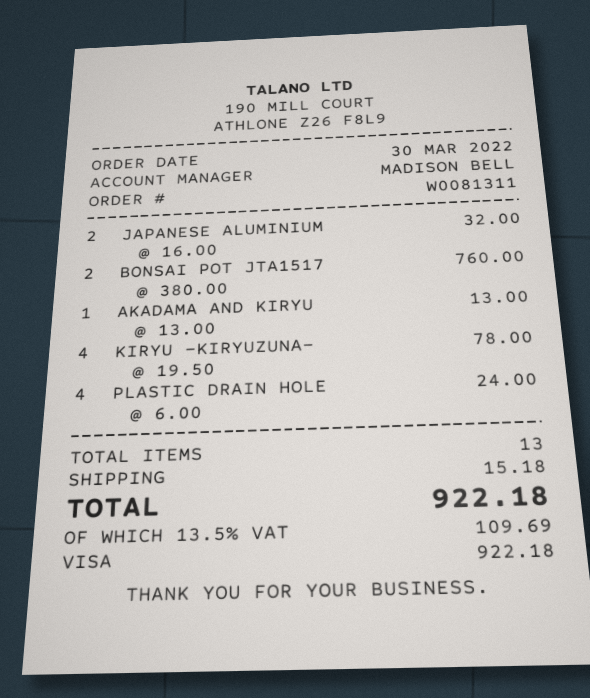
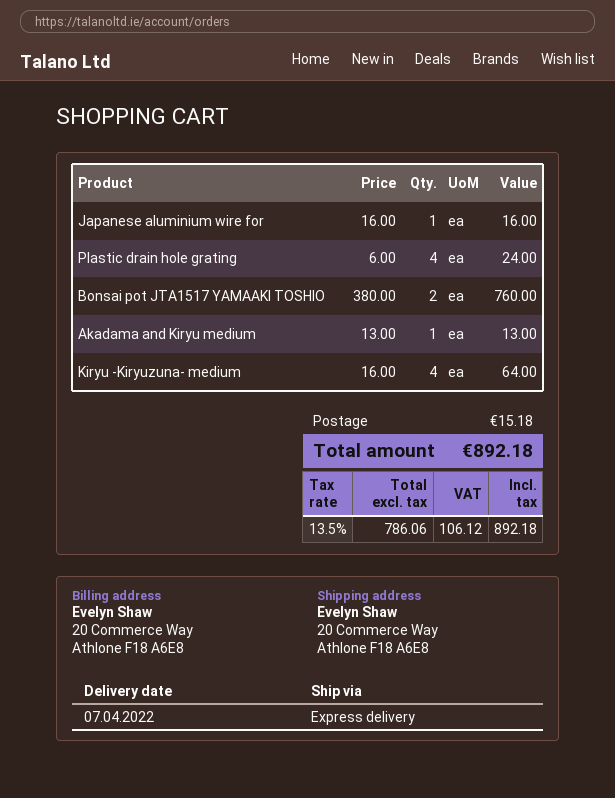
JAPANESE ALUMINIUM: 2 x 16.00 = 32.00 -> 1 x 16.00 = 16.00
KIRYU -KIRYUZUNA-: 4 x 19.50 = 78.00 -> 4 x 16.00 = 64.00
tax: 13.5% = 109.69 -> 13.5% = 106.12
total: 922.18 -> 892.18

